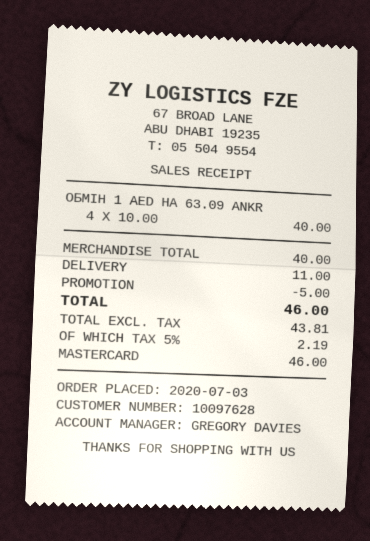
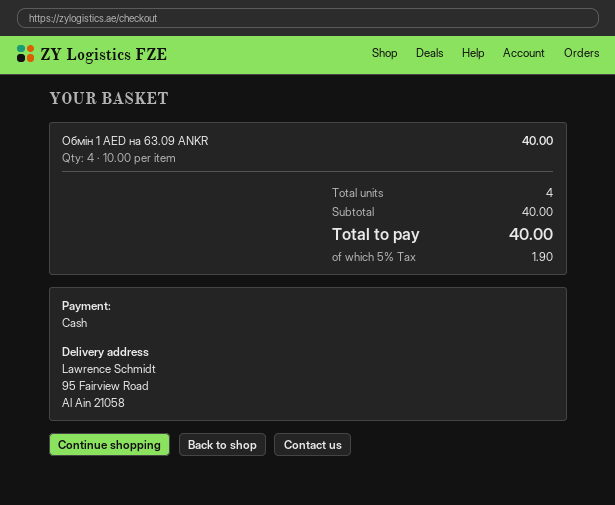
payment method: Mastercard -> cash
discount: 5.00 -> none
shipping: 11.00 -> none
tax: 5% = 2.19 -> 5% = 1.90
total: 46.00 -> 40.00

